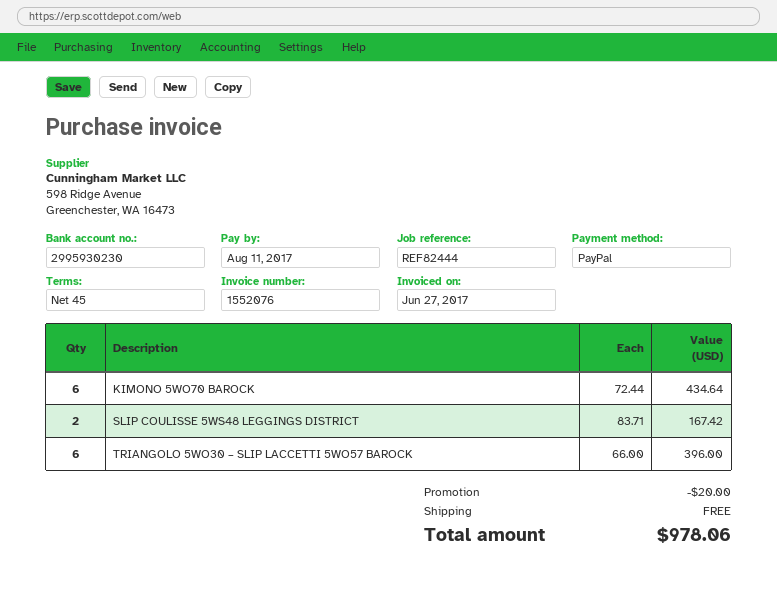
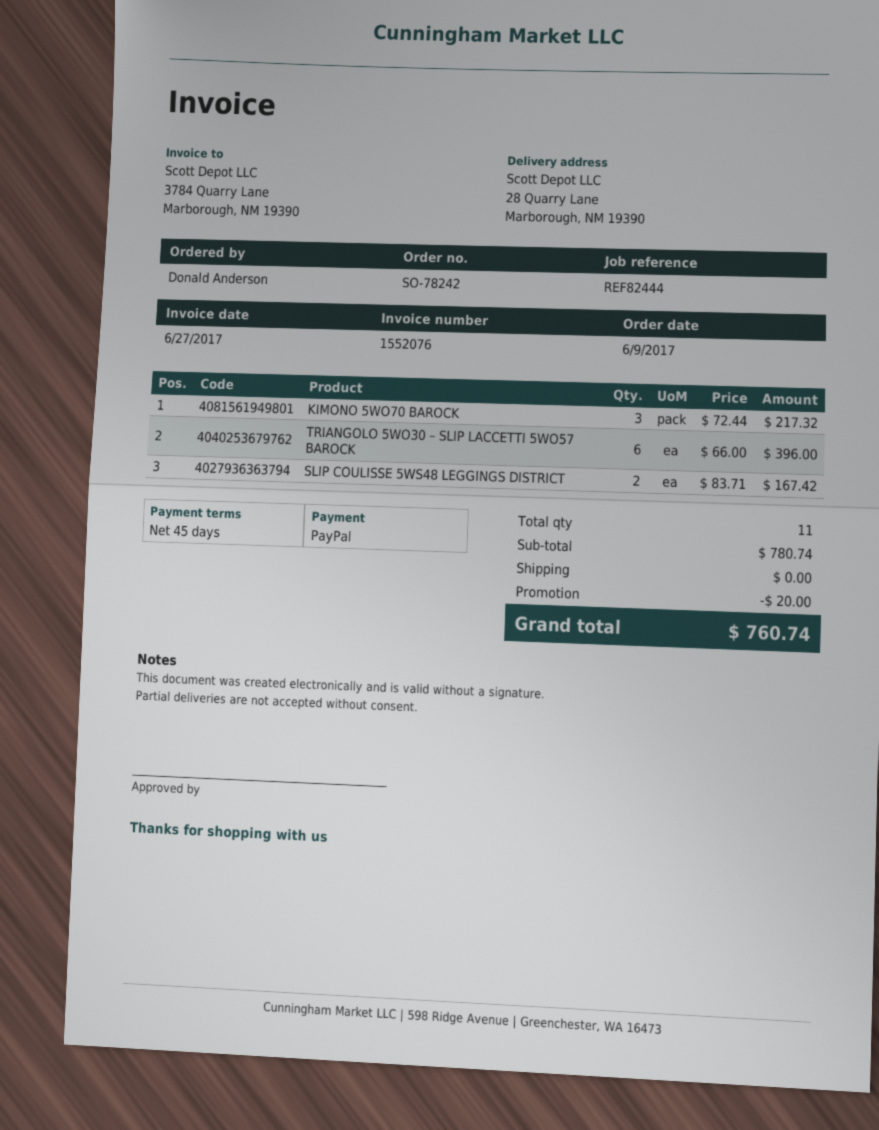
KIMONO 5WO70 BAROCK: 6 x 72.44 = 434.64 -> 3 x 72.44 = 217.32
total: 978.06 -> 760.74

